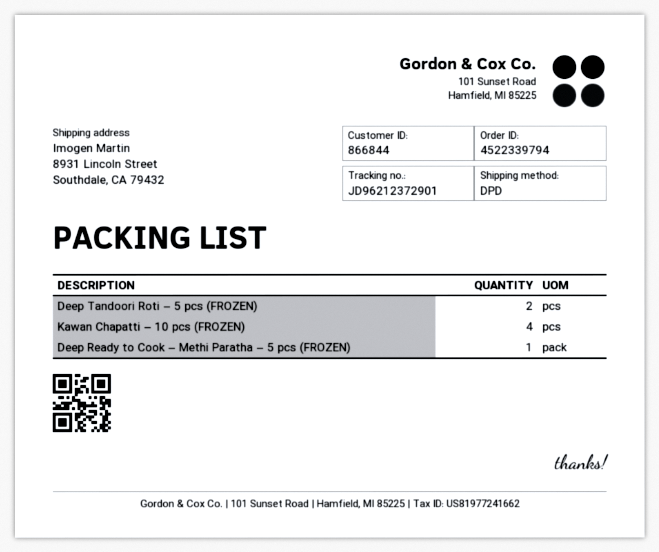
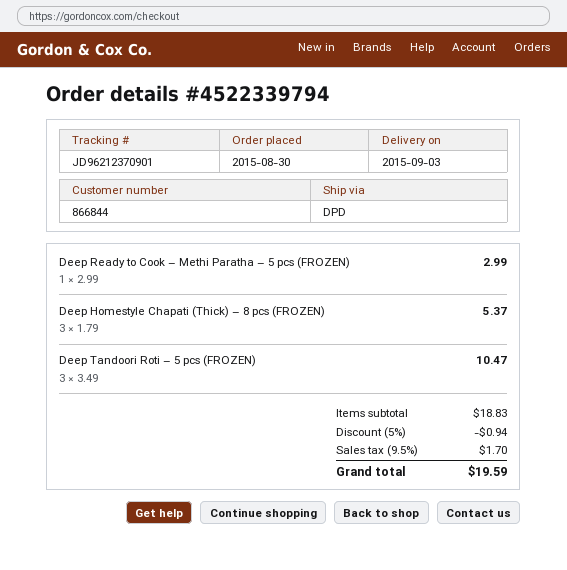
tracking number: JD96212372901 -> JD96212370901
Deep Tandoori Roti – 5 pcs (FROZEN): 2 -> 3
Kawan Chapatti – 10 pcs (FROZEN): 4 -> none
Deep Homestyle Chapati (Thick) – 8 pcs (FROZEN): none -> 3

